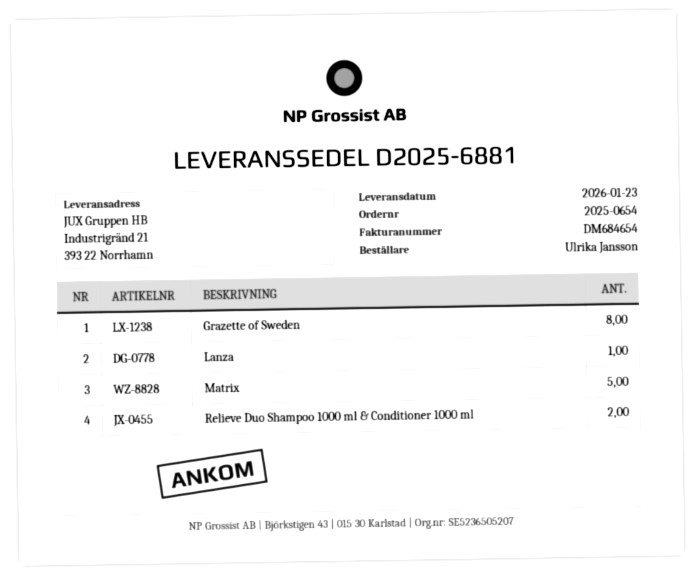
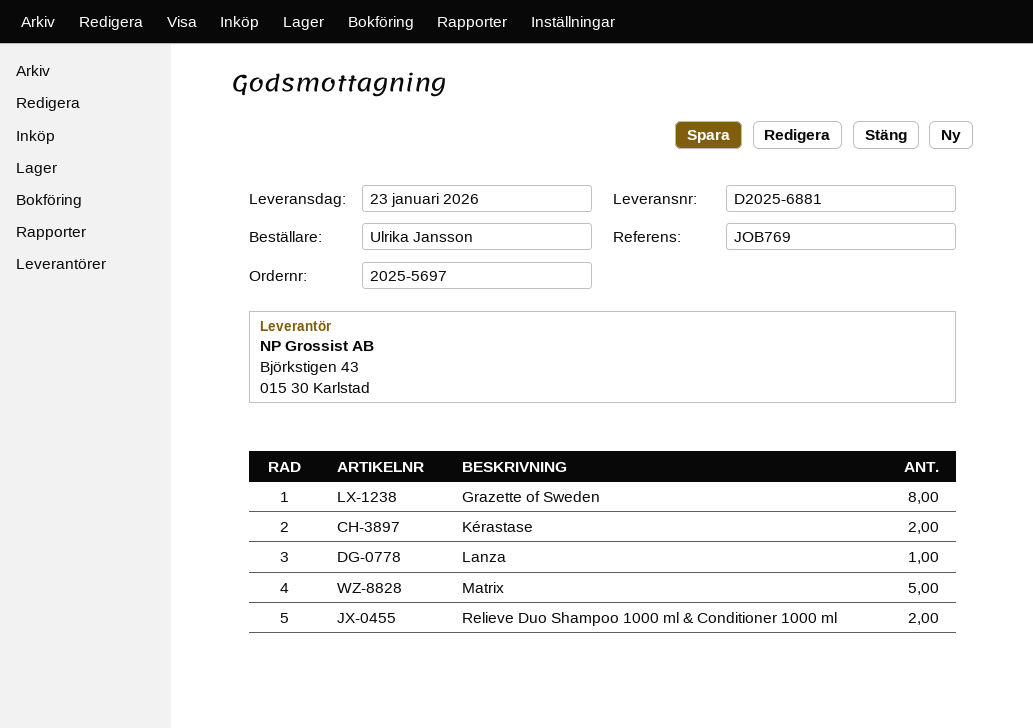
order number: 2025-0654 -> 2025-5697
Kérastase: none -> 2

